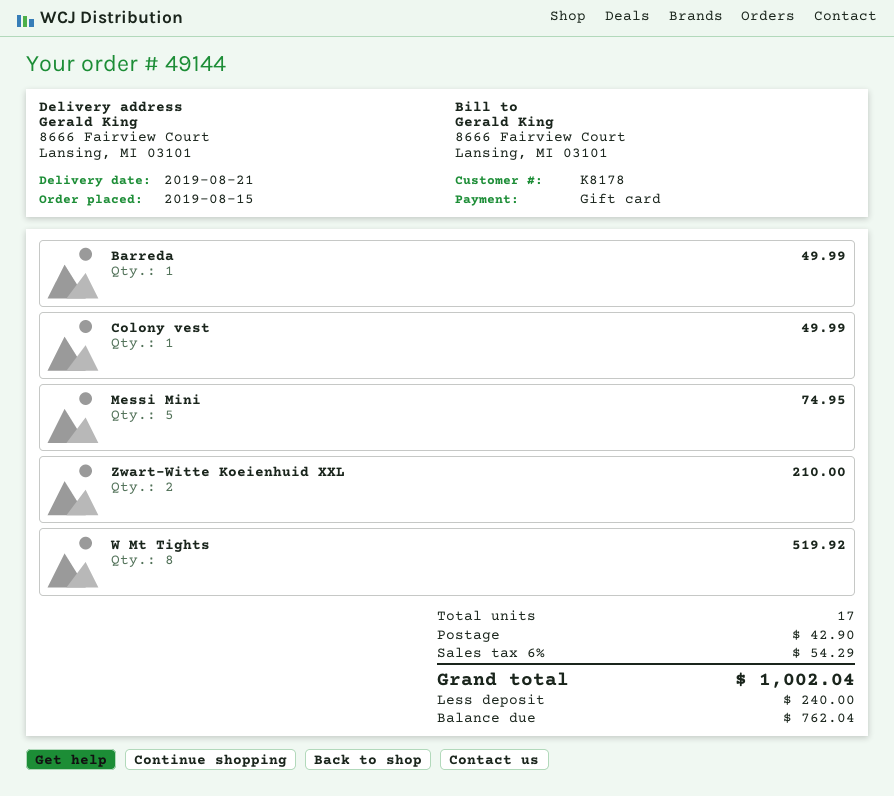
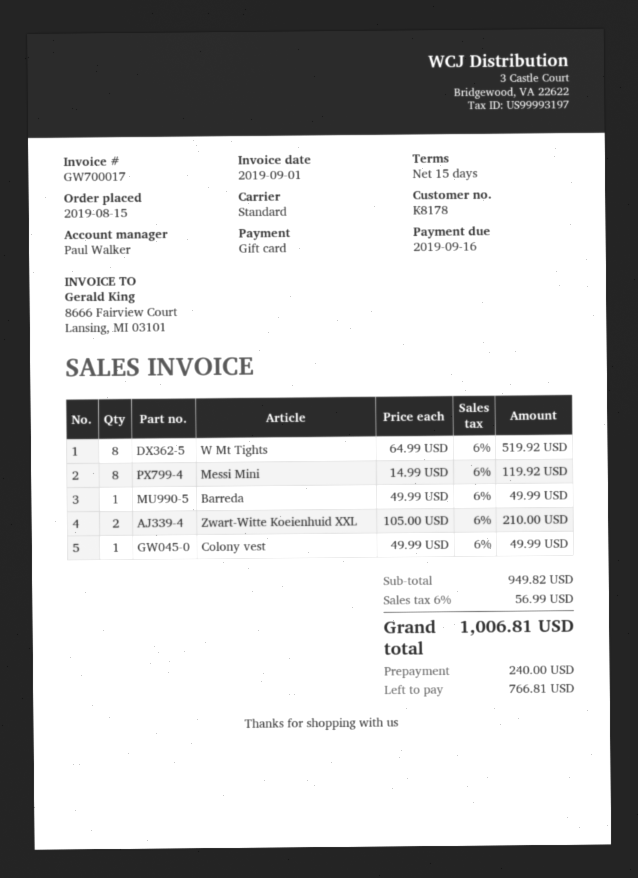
Messi Mini: 5 for 74.95 -> 8 for 119.92
shipping: 42.90 -> none
tax: 6% = 54.29 -> 6% = 56.99
total: 1002.04 -> 1006.81
balance: 762.04 -> 766.81

